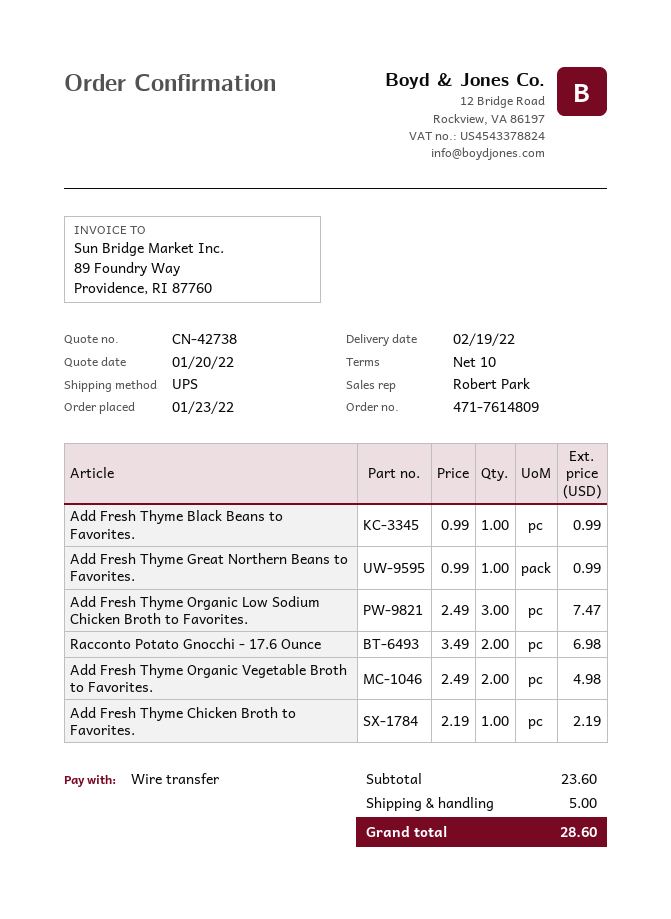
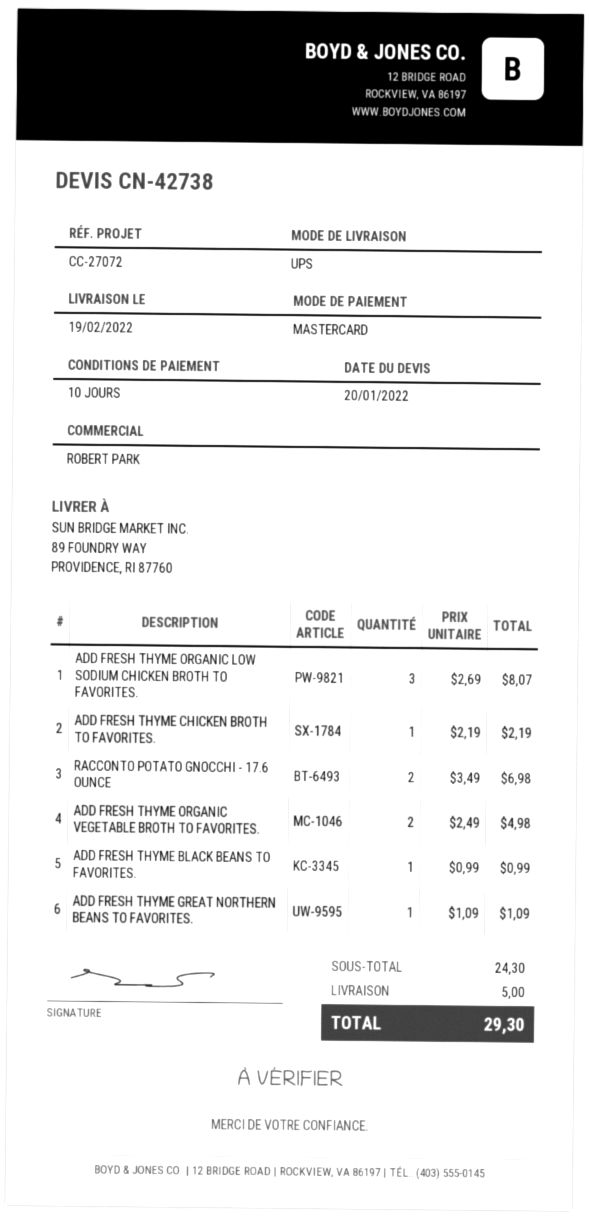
payment method: bank transfer -> Mastercard
Add Fresh Thyme Great Northern Beans to Favorites.: 1 x 0.99 = 0.99 -> 1 x 1.09 = 1.09
Add Fresh Thyme Organic Low Sodium Chicken Broth to Favorites.: 3 x 2.49 = 7.47 -> 3 x 2.69 = 8.07
subtotal: 23.60 -> 24.30
total: 28.60 -> 29.30

